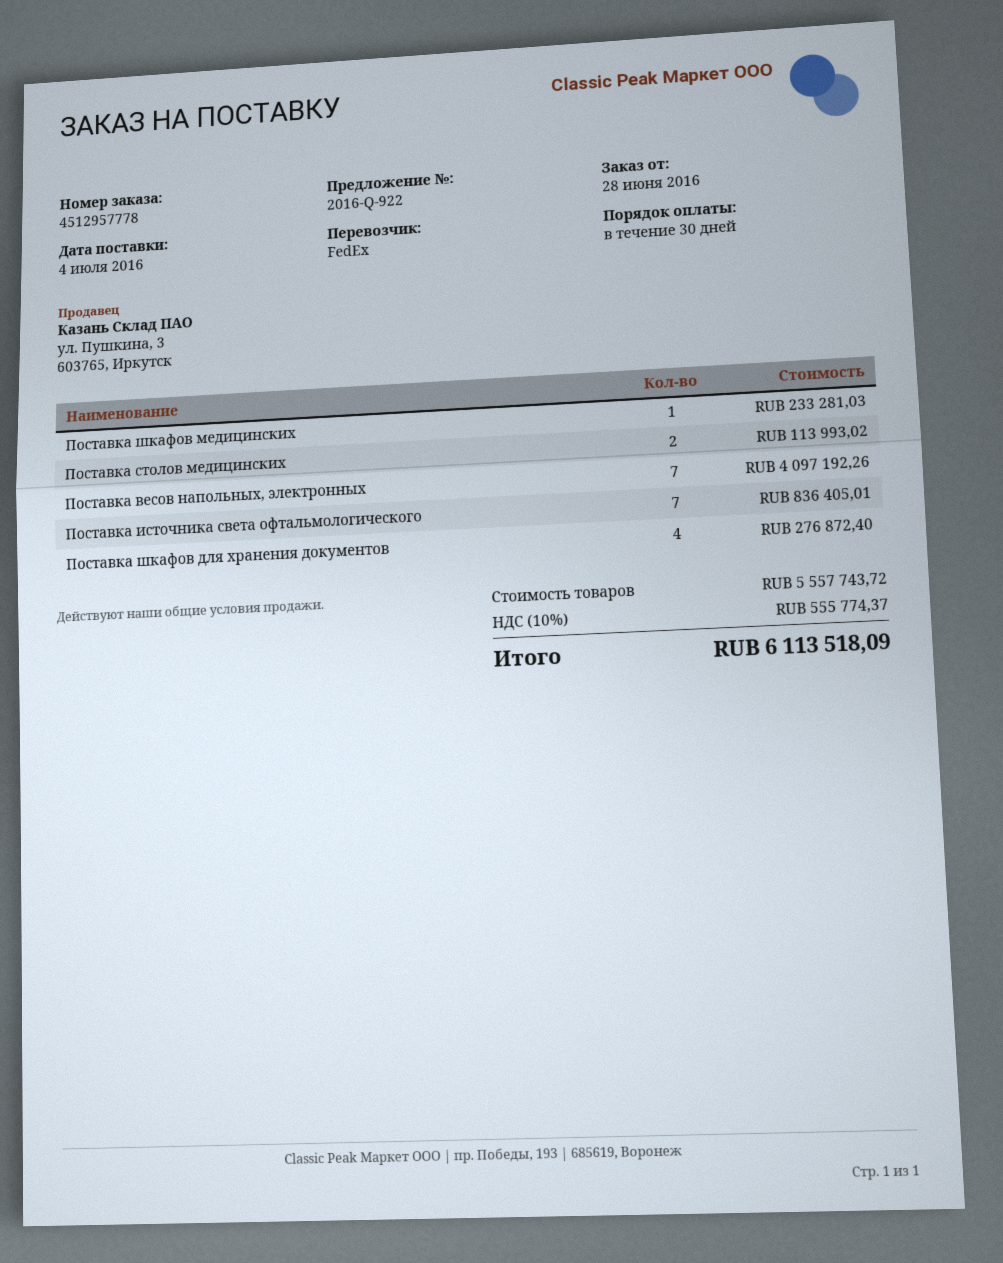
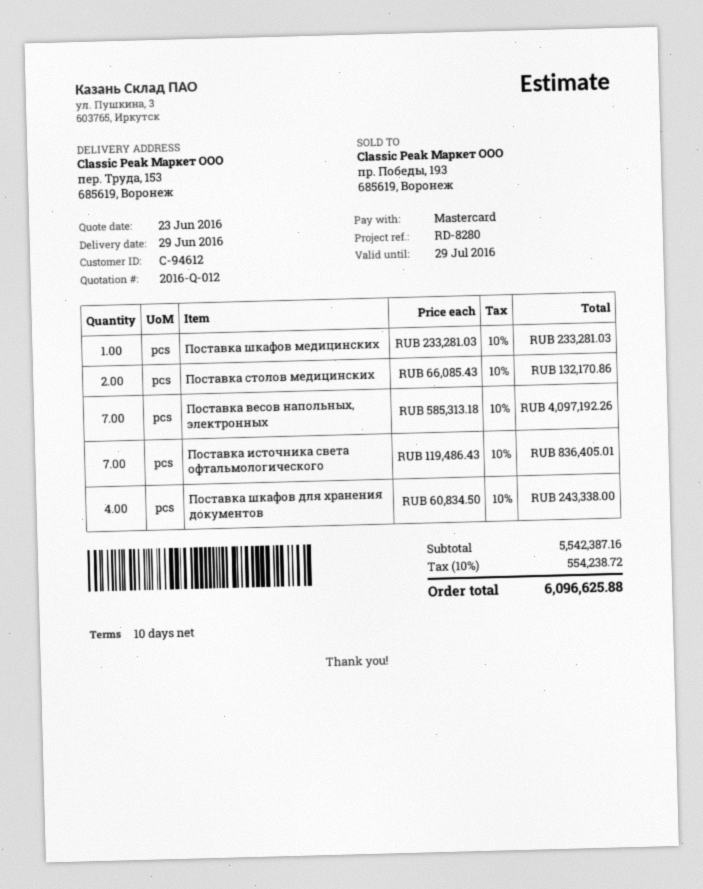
quote number: 2016-Q-922 -> 2016-Q-012
delivery date: 2016-07-04 -> 2016-06-29
payment terms: 30 days -> 10 days
Поставка столов медицинских: 2 for 113993.02 -> 2 for 132170.86
Поставка шкафов для хранения документов: 4 for 276872.40 -> 4 for 243338.00
subtotal: 5557743.72 -> 5542387.16
tax: 10% = 555774.37 -> 10% = 554238.72
total: 6113518.09 -> 6096625.88

